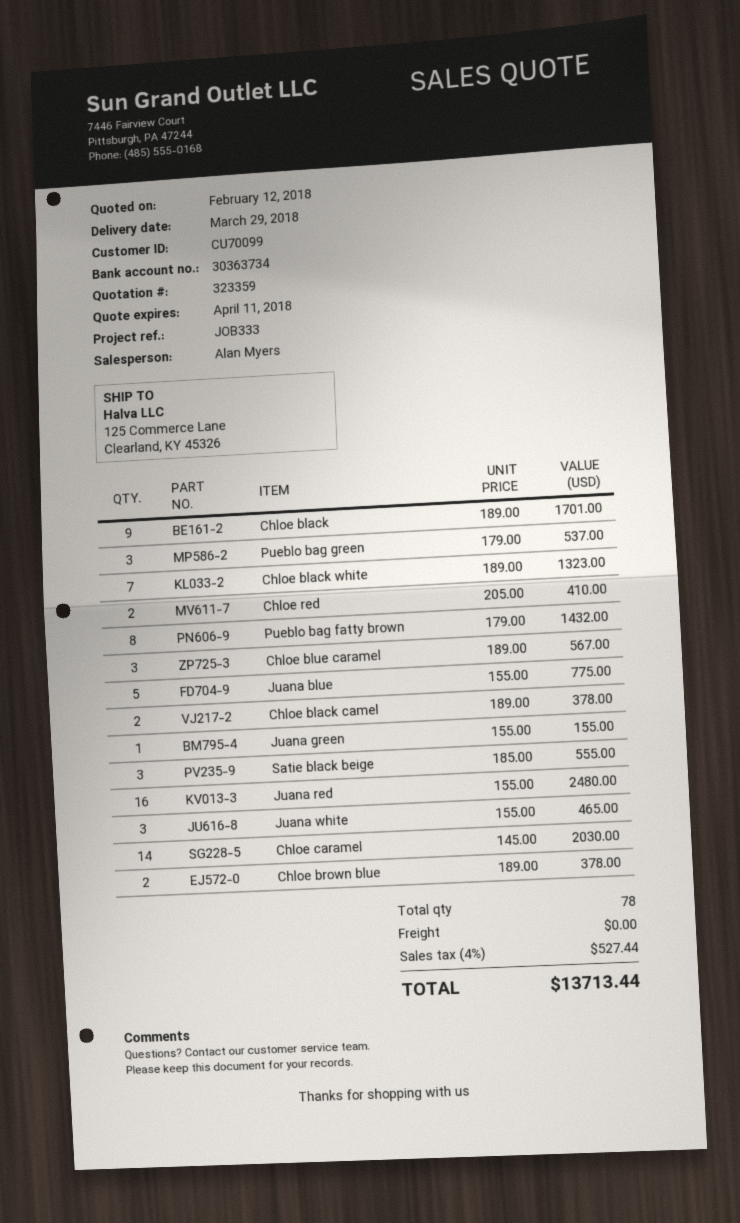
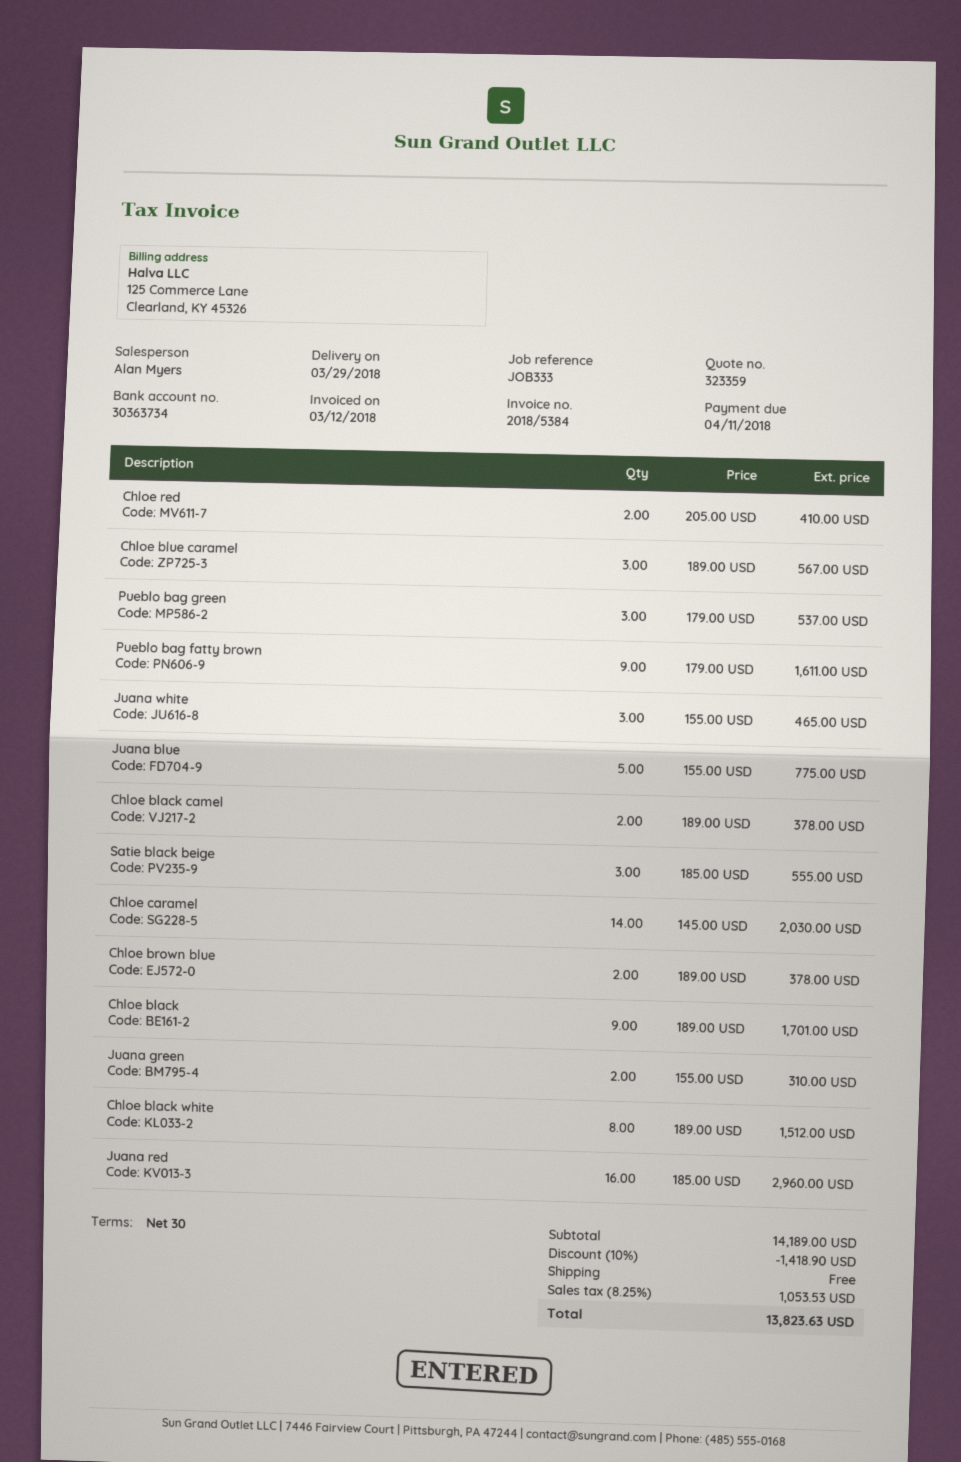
Chloe black white: 7 x 189.00 = 1323.00 -> 8 x 189.00 = 1512.00
Pueblo bag fatty brown: 8 x 179.00 = 1432.00 -> 9 x 179.00 = 1611.00
Juana green: 1 x 155.00 = 155.00 -> 2 x 155.00 = 310.00
Juana red: 16 x 155.00 = 2480.00 -> 16 x 185.00 = 2960.00
discount: none -> 10% = 1418.90
tax: 4% = 527.44 -> 8.25% = 1053.53
total: 13713.44 -> 13823.63

